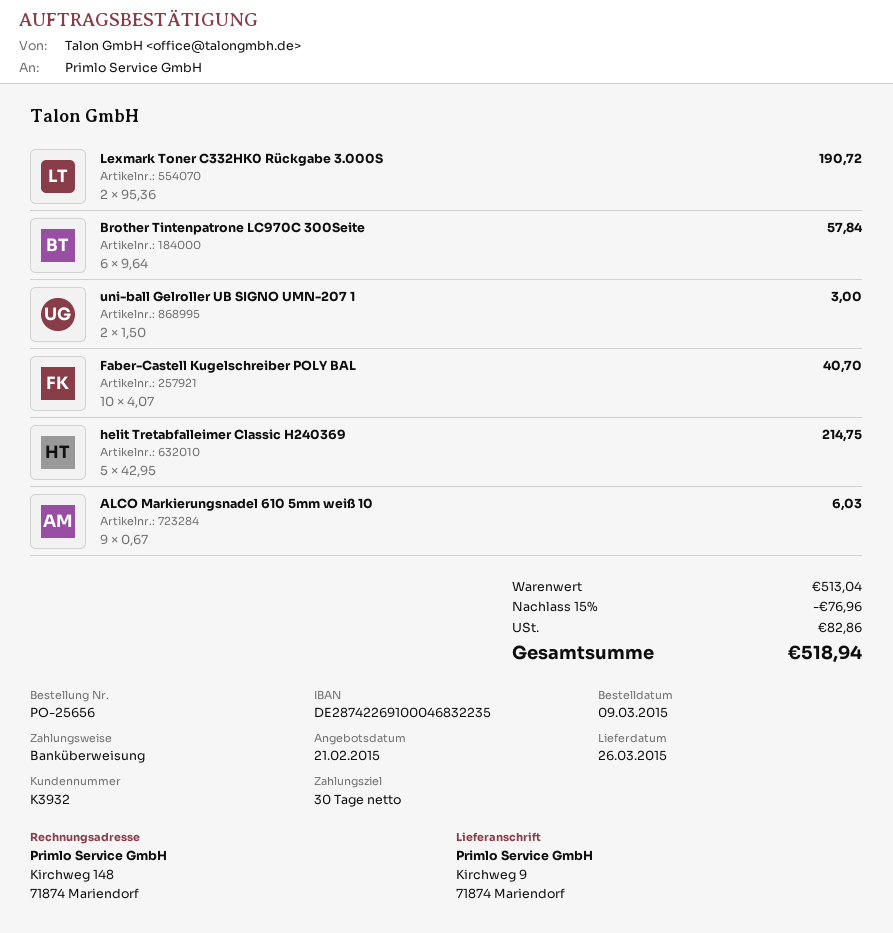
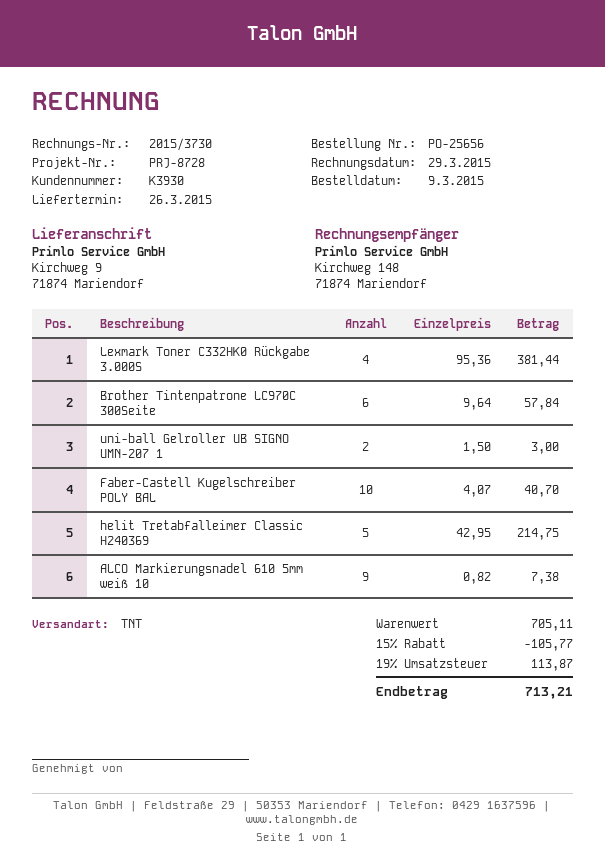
customer number: K3932 -> K3930
Lexmark Toner C332HK0 Rückgabe 3.000S: 2 x 95.36 = 190.72 -> 4 x 95.36 = 381.44
ALCO Markierungsnadel 610 5mm weiß 10: 9 x 0.67 = 6.03 -> 9 x 0.82 = 7.38
subtotal: 513.04 -> 705.11
discount: 15% = 76.96 -> 15% = 105.77
tax: 82.86 -> 113.87
total: 518.94 -> 713.21

